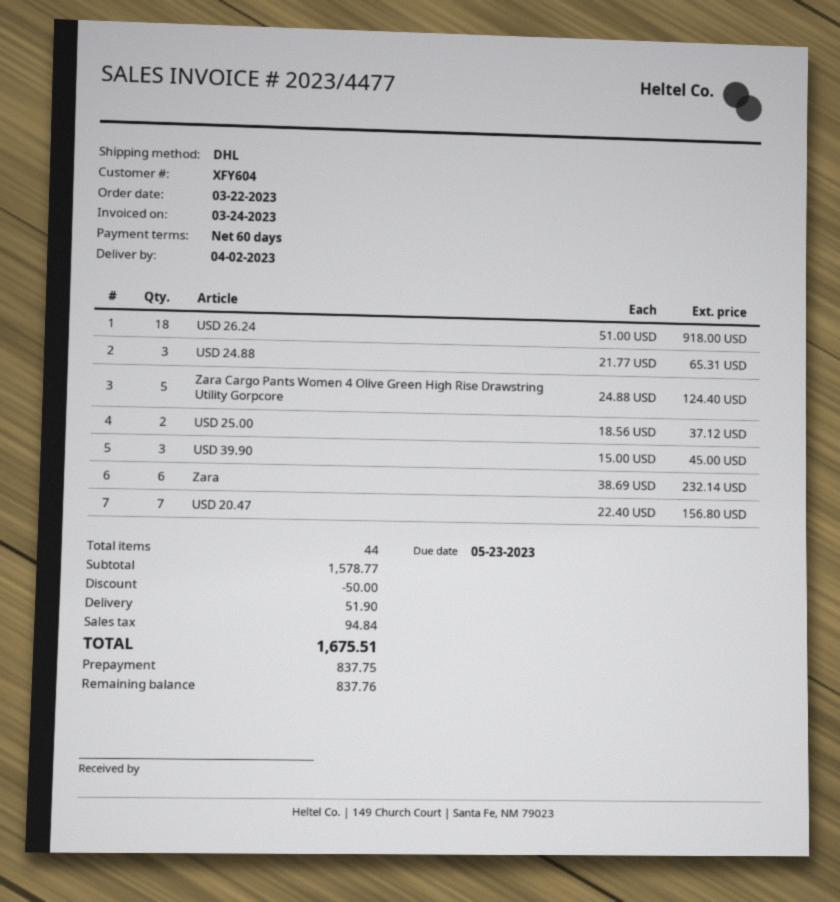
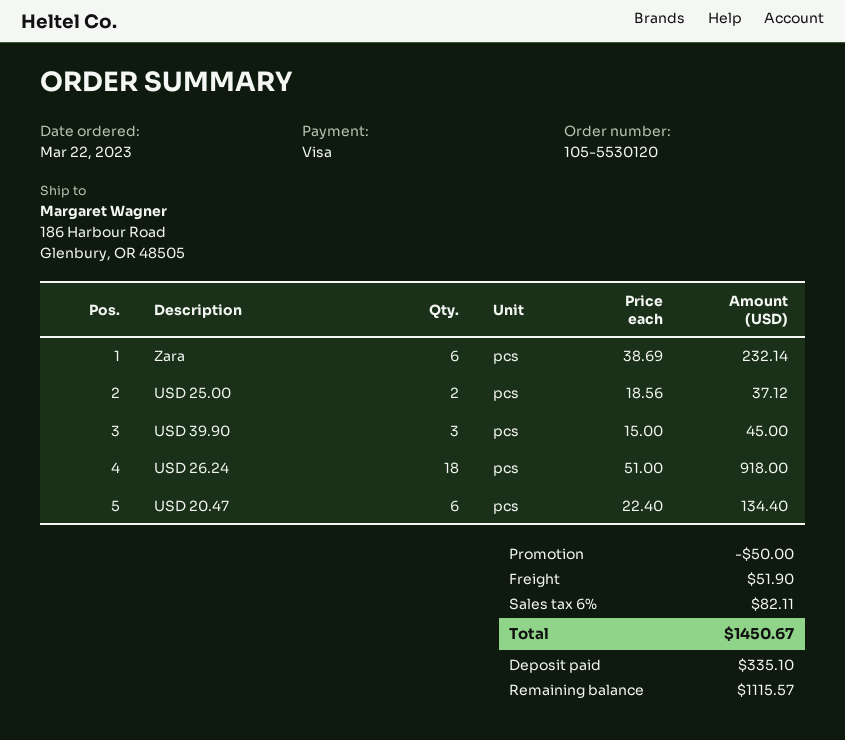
USD 24.88: 3 x 21.77 = 65.31 -> none
Zara Cargo Pants Women 4 Olive Green High Rise Drawstring Utility Gorpcore: 5 x 24.88 = 124.40 -> none
USD 20.47: 7 x 22.40 = 156.80 -> 6 x 22.40 = 134.40
tax: 94.84 -> 82.11
total: 1675.51 -> 1450.67
deposit: 837.75 -> 335.10
balance: 837.76 -> 1115.57

